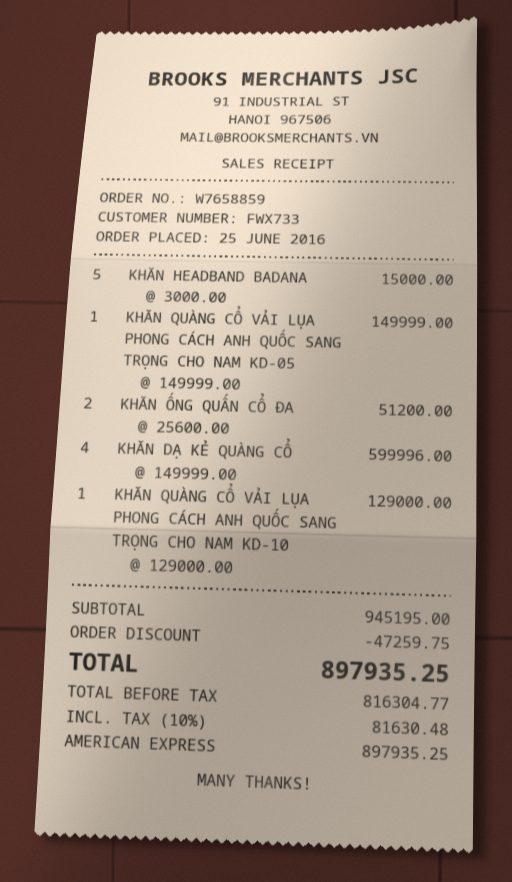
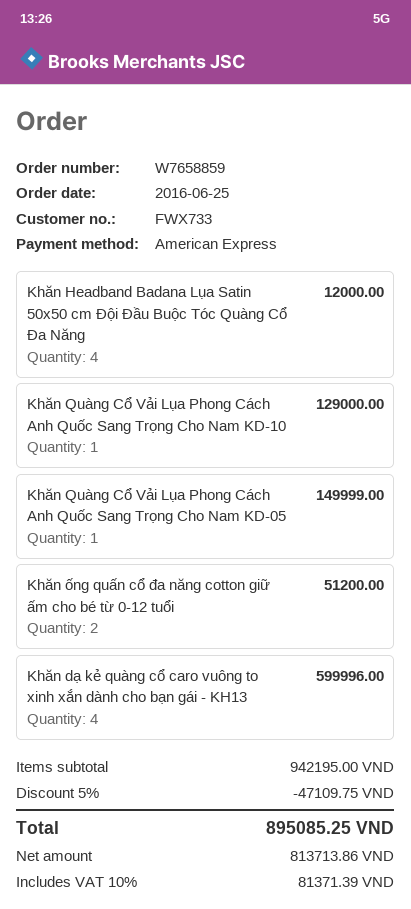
KHĂN HEADBAND BADANA: 5 for 15000.00 -> 4 for 12000.00
subtotal: 945195.00 -> 942195.00
discount: 47259.75 -> 47109.75
net: 816304.77 -> 813713.86
tax: 10% = 81630.48 -> 10% = 81371.39
total: 897935.25 -> 895085.25

